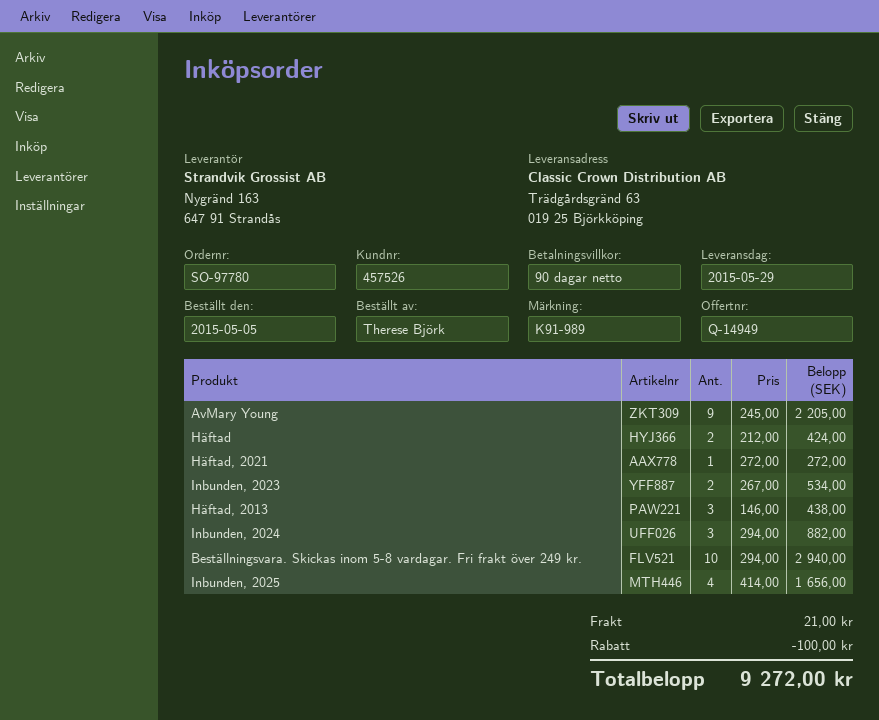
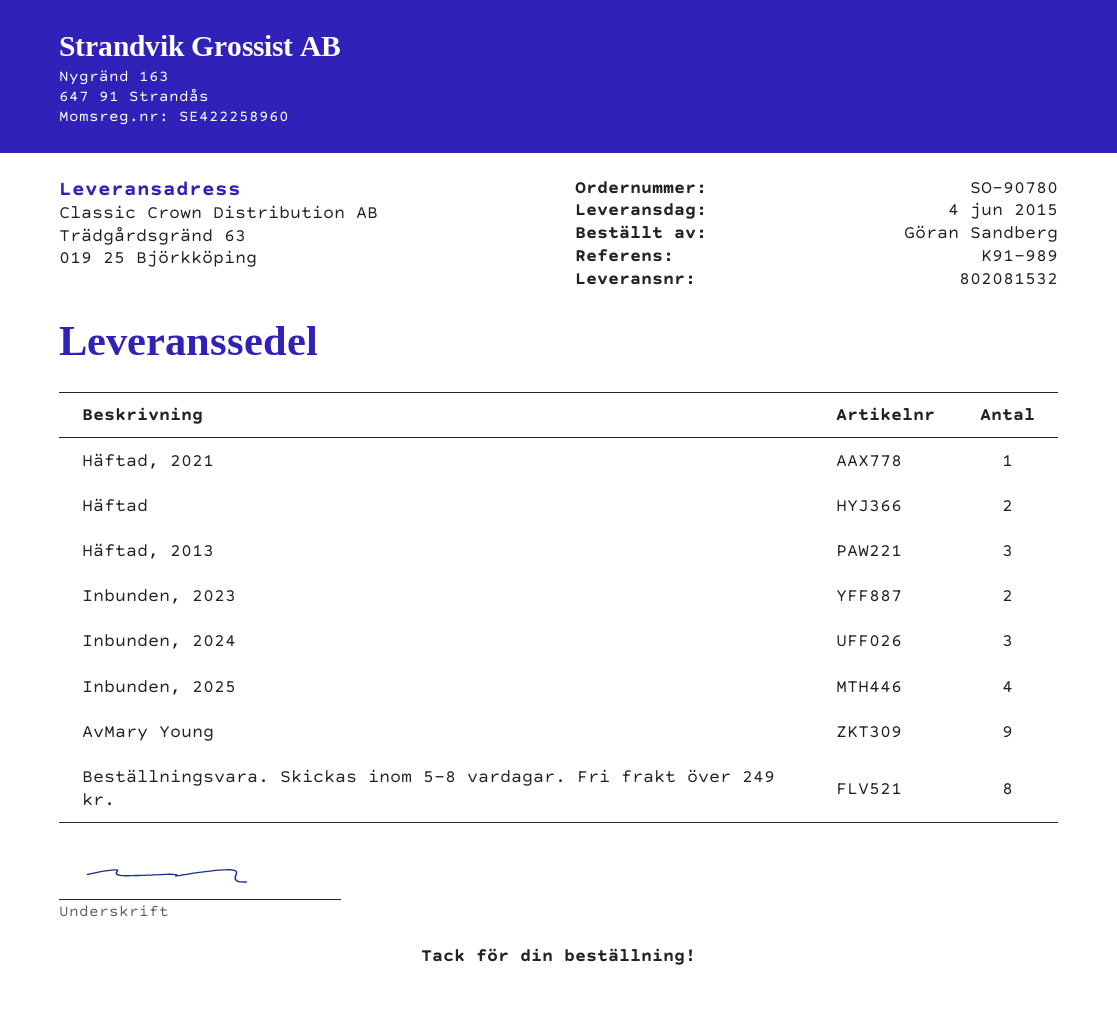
order number: SO-97780 -> SO-90780
delivery date: 2015-05-29 -> 2015-06-04
ordered by: Therese Björk -> Göran Sandberg
Beställningsvara. Skickas inom 5-8 vardagar. Fri frakt över 249 kr.: 10 -> 8

